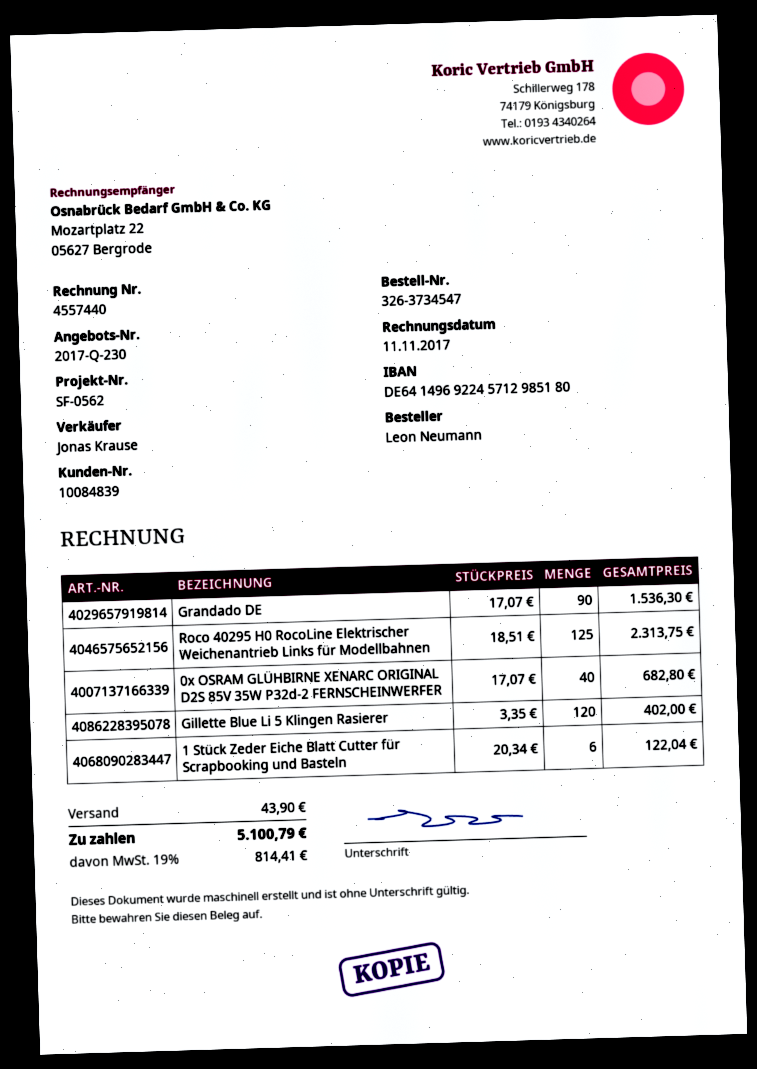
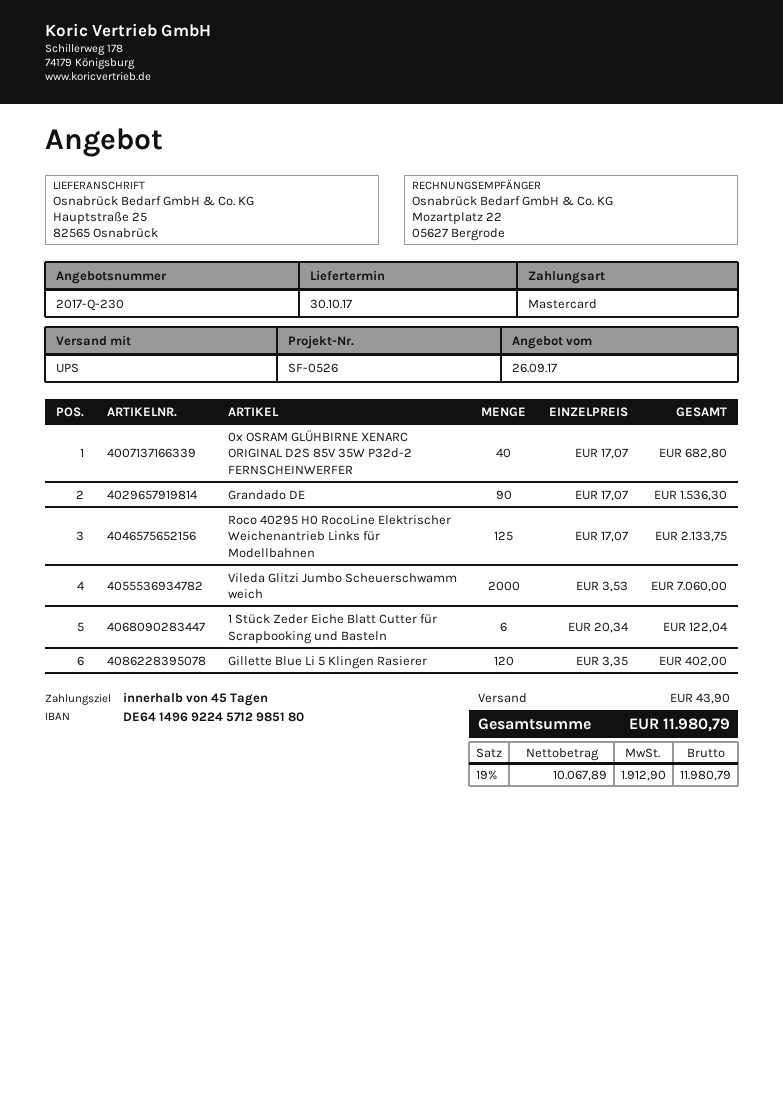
reference: SF-0562 -> SF-0526
Roco 40295 H0 RocoLine Elektrischer Weichenantrieb Links für Modellbahnen: 125 x 18.51 = 2313.75 -> 125 x 17.07 = 2133.75
Vileda Glitzi Jumbo Scheuerschwamm weich: none -> 2000 x 3.53 = 7060.00
tax: 19% = 814.41 -> 19% = 1912.90
total: 5100.79 -> 11980.79

